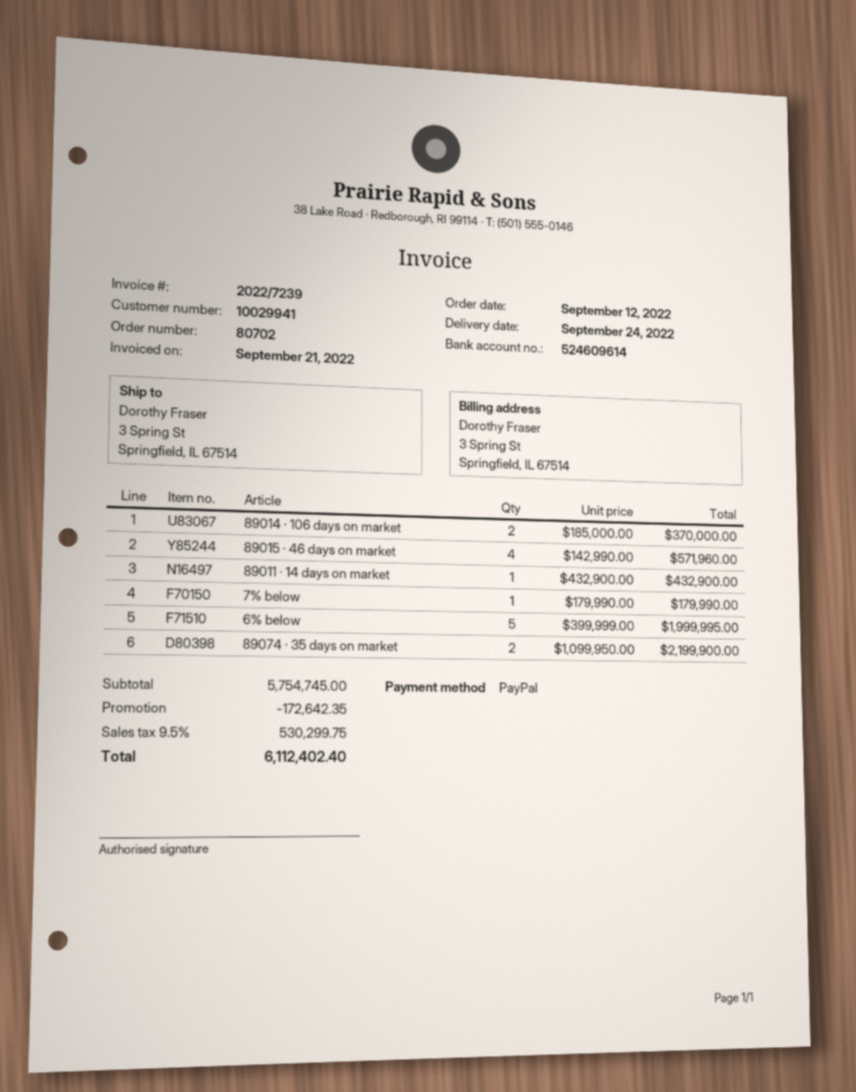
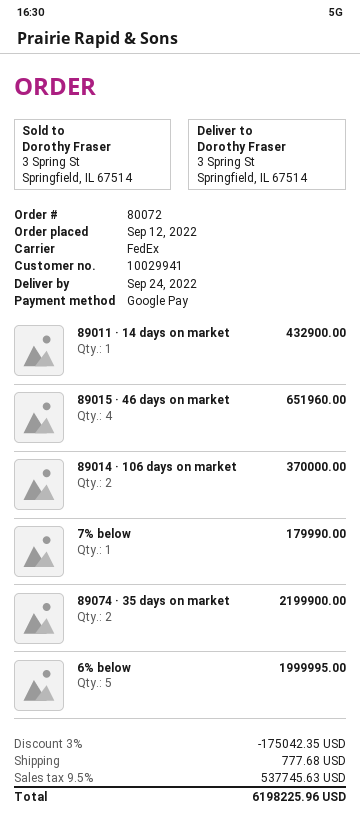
order number: 80702 -> 80072
payment method: PayPal -> Google Pay
89015 · 46 days on market: 4 for 571960.00 -> 4 for 651960.00
discount: 172642.35 -> 175042.35
shipping: none -> 777.68
tax: 9.5% = 530299.75 -> 9.5% = 537745.63
total: 6112402.40 -> 6198225.96

